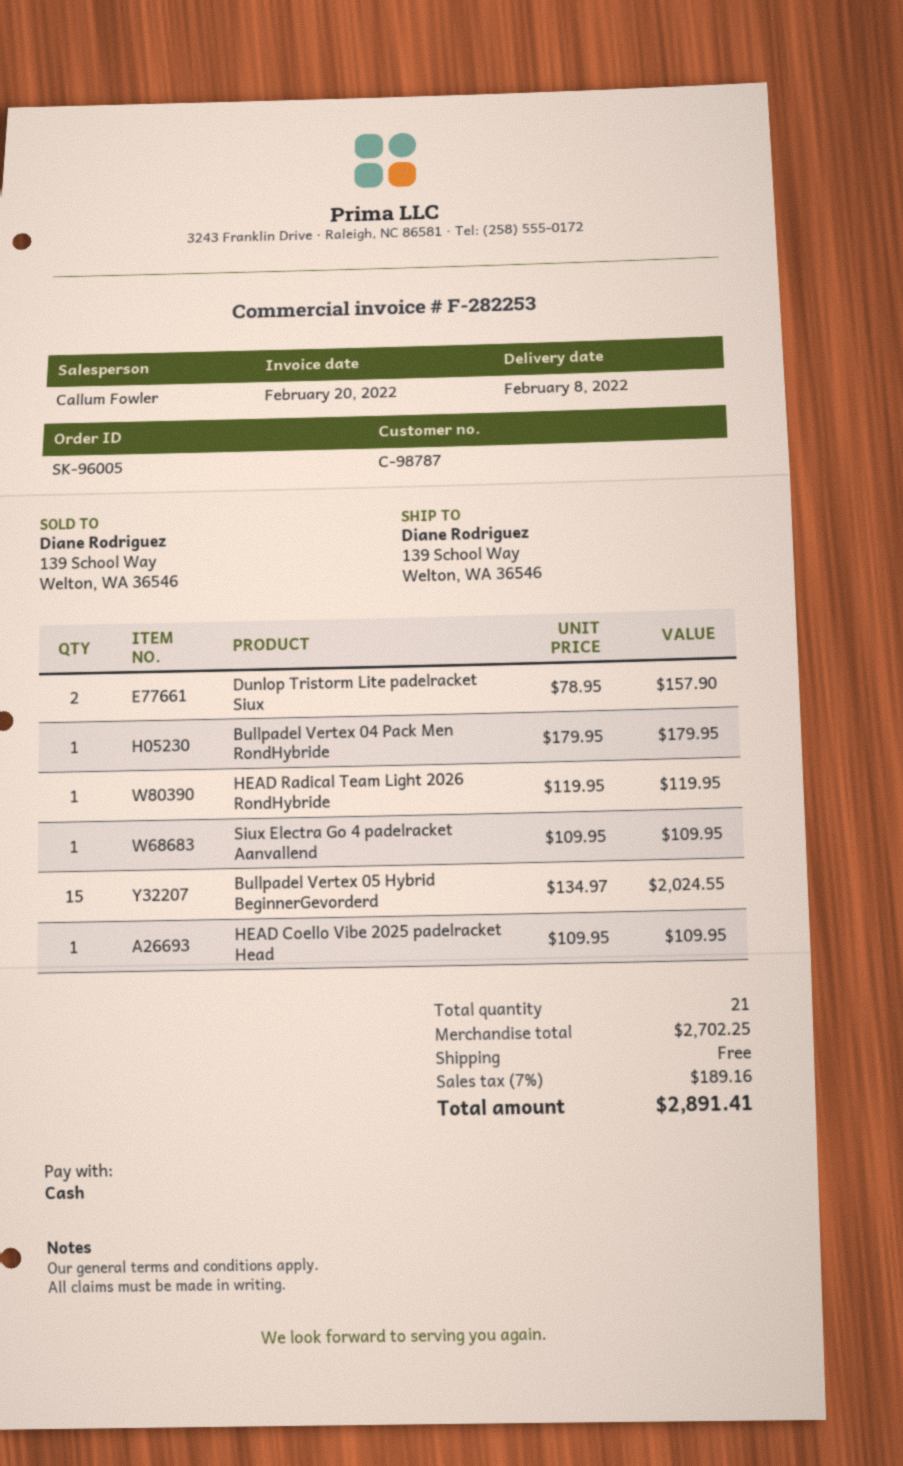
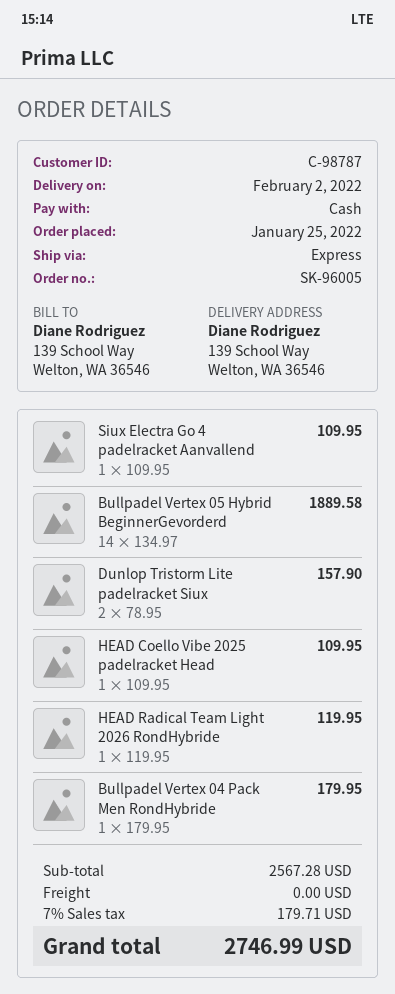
delivery date: 2022-02-08 -> 2022-02-02
Bullpadel Vertex 05 Hybrid BeginnerGevorderd: 15 x 134.97 = 2024.55 -> 14 x 134.97 = 1889.58
subtotal: 2702.25 -> 2567.28
tax: 7% = 189.16 -> 7% = 179.71
total: 2891.41 -> 2746.99

